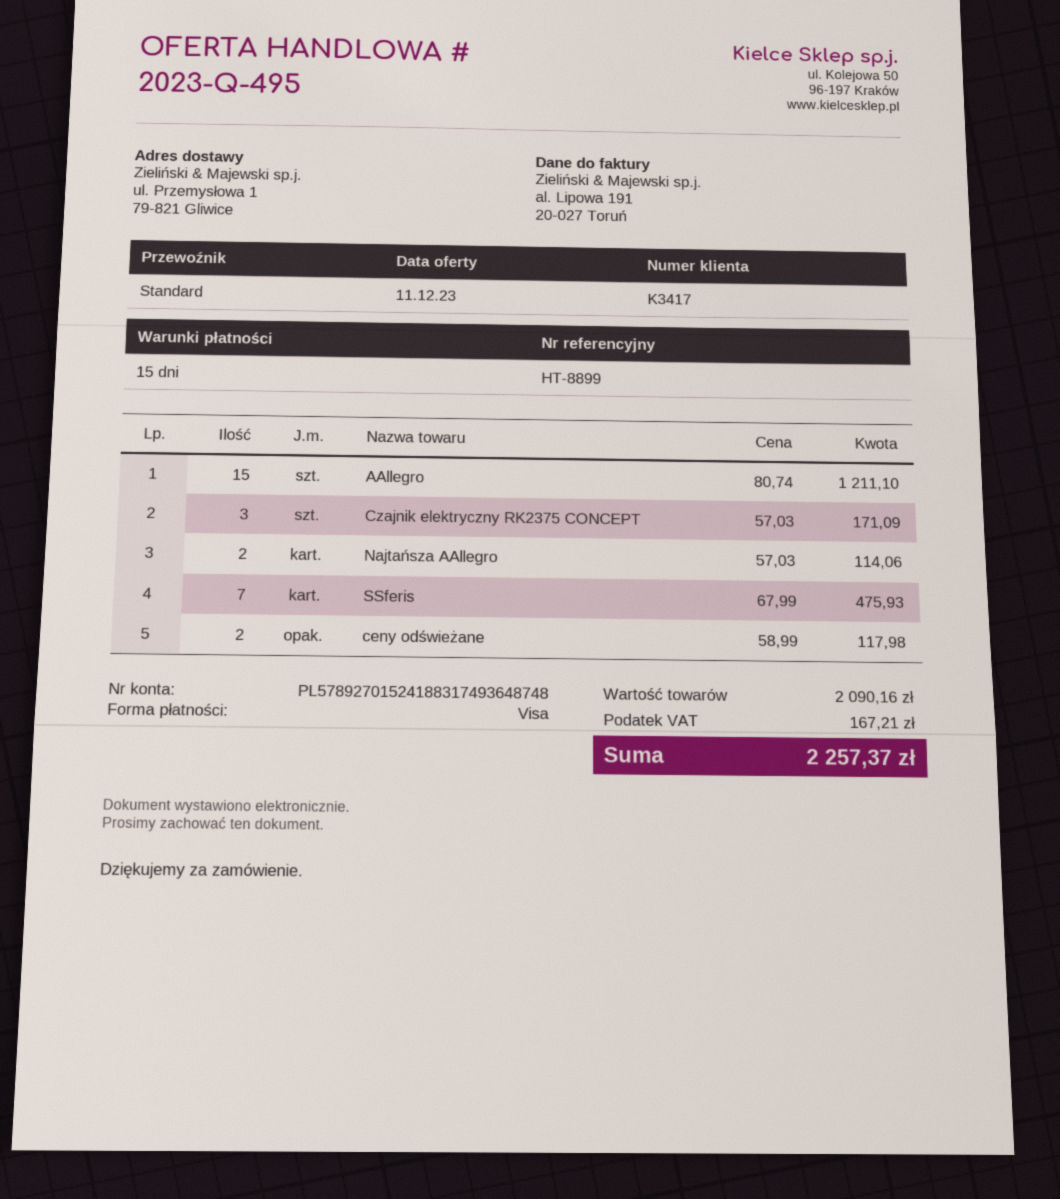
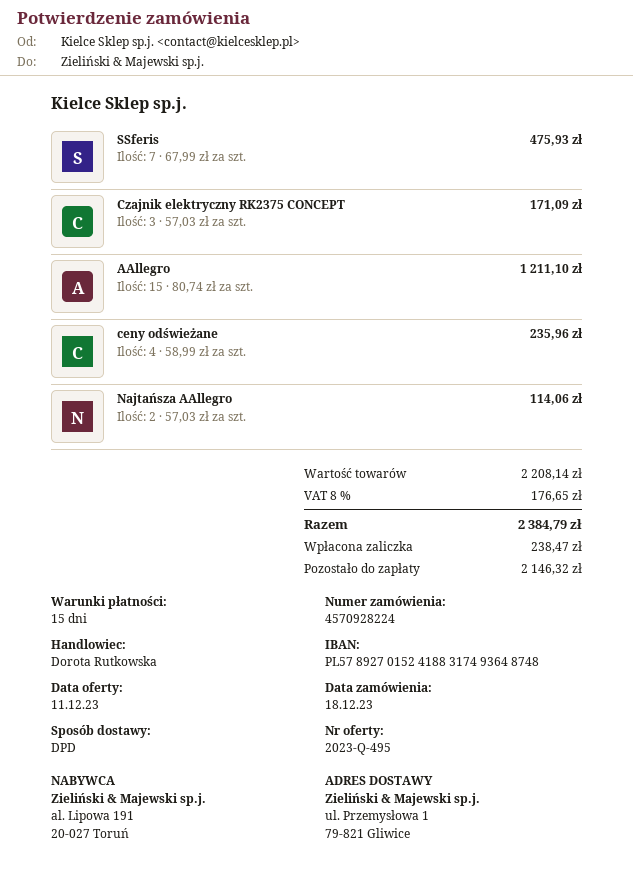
shipping method: standard -> DPD
ceny odświeżane: 2 x 58.99 = 117.98 -> 4 x 58.99 = 235.96
subtotal: 2090.16 -> 2208.14
tax: 167.21 -> 176.65
total: 2257.37 -> 2384.79

